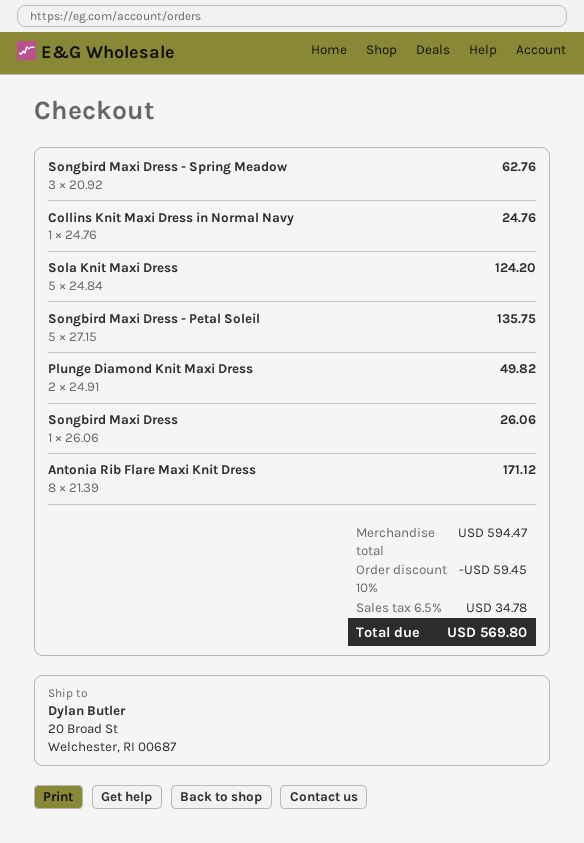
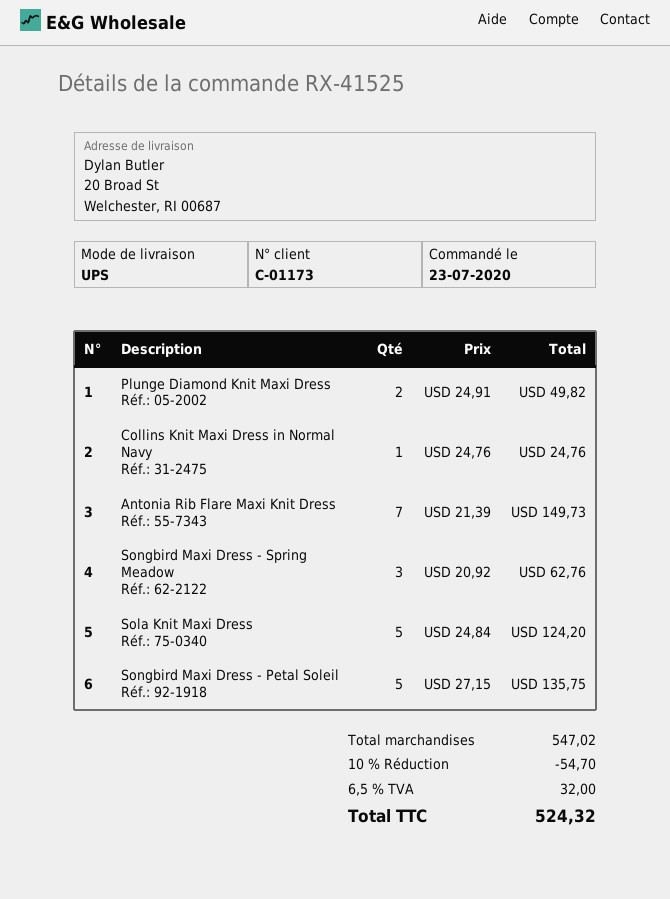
Songbird Maxi Dress: 1 x 26.06 = 26.06 -> none
Antonia Rib Flare Maxi Knit Dress: 8 x 21.39 = 171.12 -> 7 x 21.39 = 149.73
subtotal: 594.47 -> 547.02
discount: 10% = 59.45 -> 10% = 54.70
tax: 6.5% = 34.78 -> 6.5% = 32.00
total: 569.80 -> 524.32

